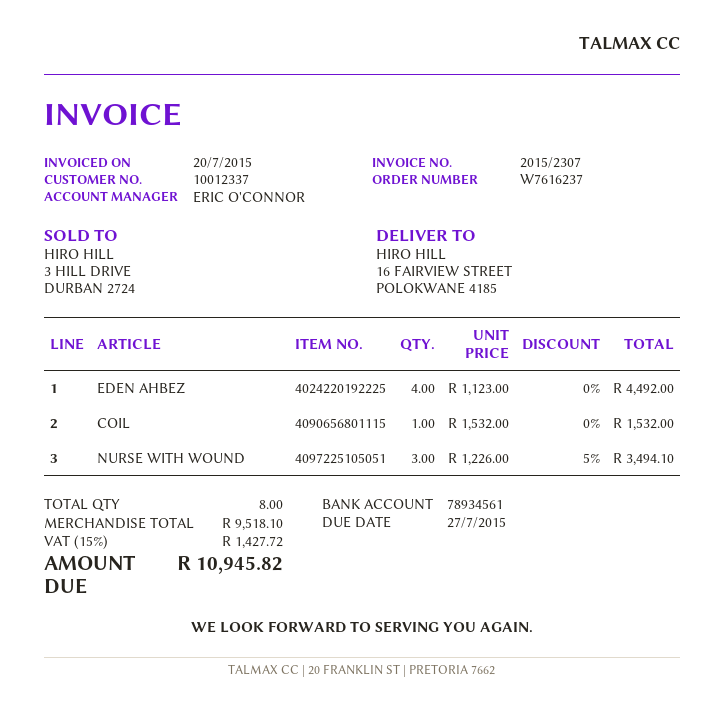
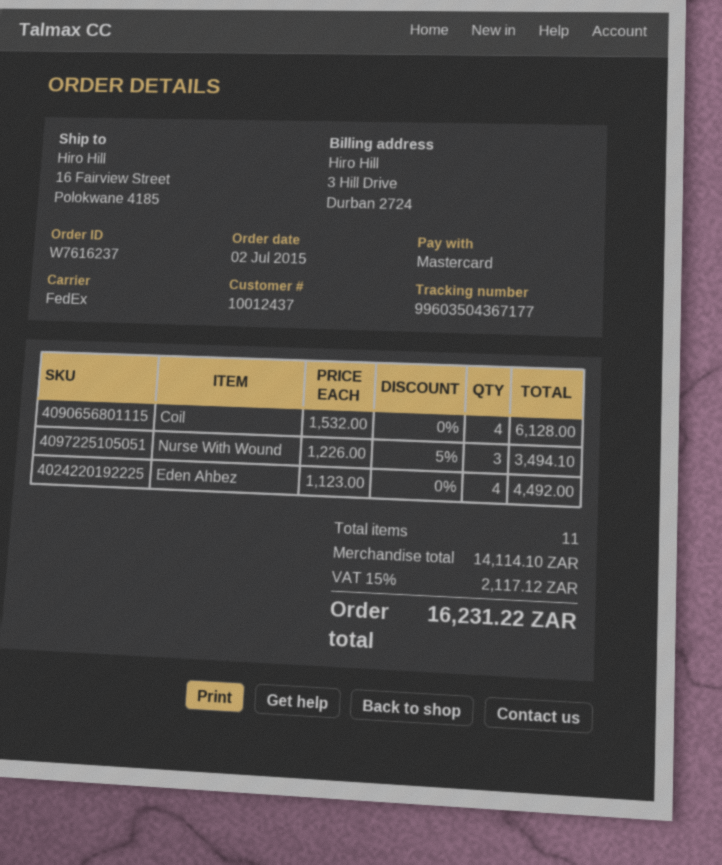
customer number: 10012337 -> 10012437
COIL: 1 x 1532.00 = 1532.00 -> 4 x 1532.00 = 6128.00
total quantity: 8 -> 11
subtotal: 9518.10 -> 14114.10
tax: 15% = 1427.72 -> 15% = 2117.12
total: 10945.82 -> 16231.22

